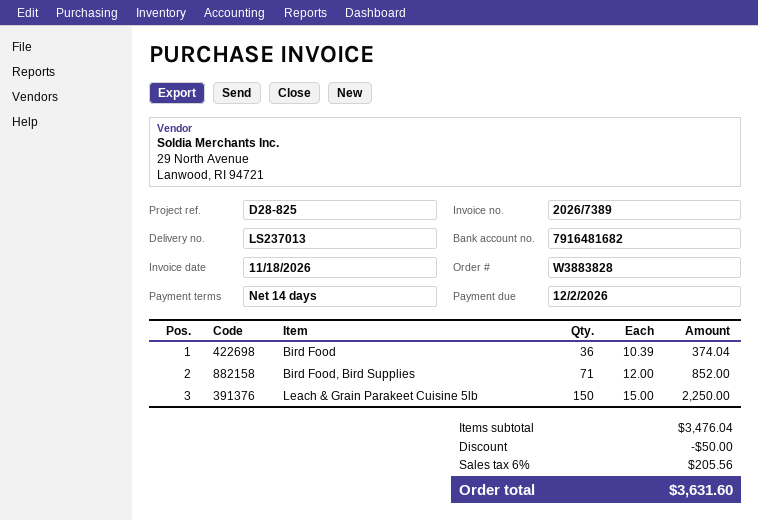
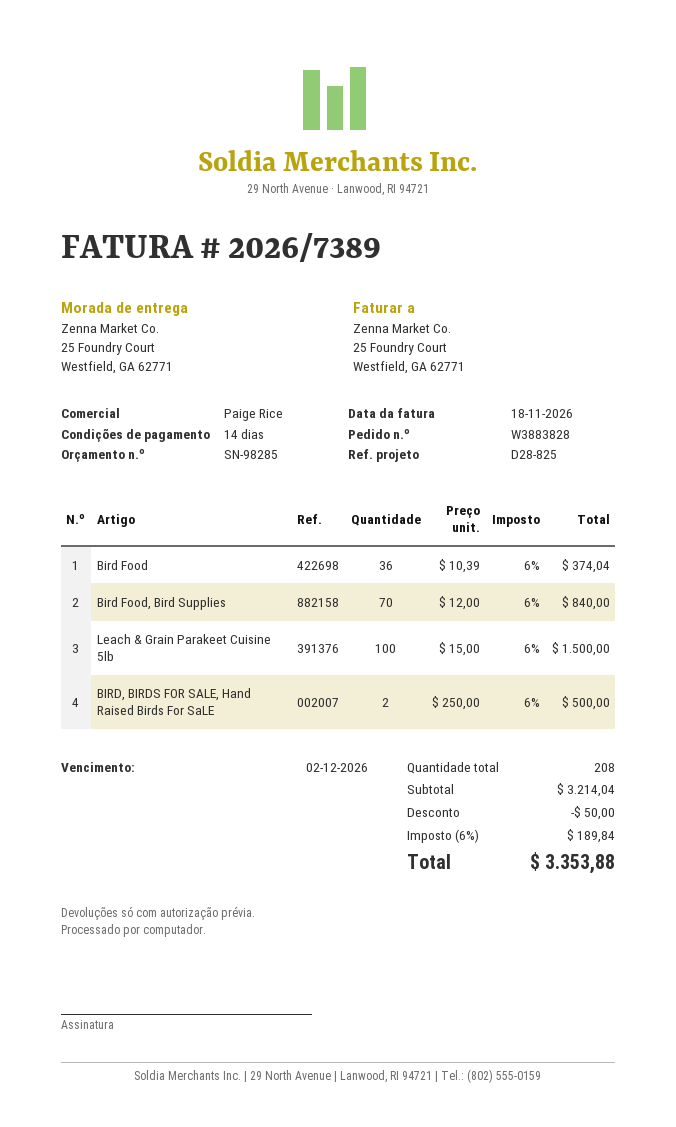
Bird Food, Bird Supplies: 71 x 12.00 = 852.00 -> 70 x 12.00 = 840.00
Leach & Grain Parakeet Cuisine 5lb: 150 x 15.00 = 2250.00 -> 100 x 15.00 = 1500.00
BIRD, BIRDS FOR SALE, Hand Raised Birds For SaLE: none -> 2 x 250.00 = 500.00
subtotal: 3476.04 -> 3214.04
tax: 6% = 205.56 -> 6% = 189.84
total: 3631.60 -> 3353.88

